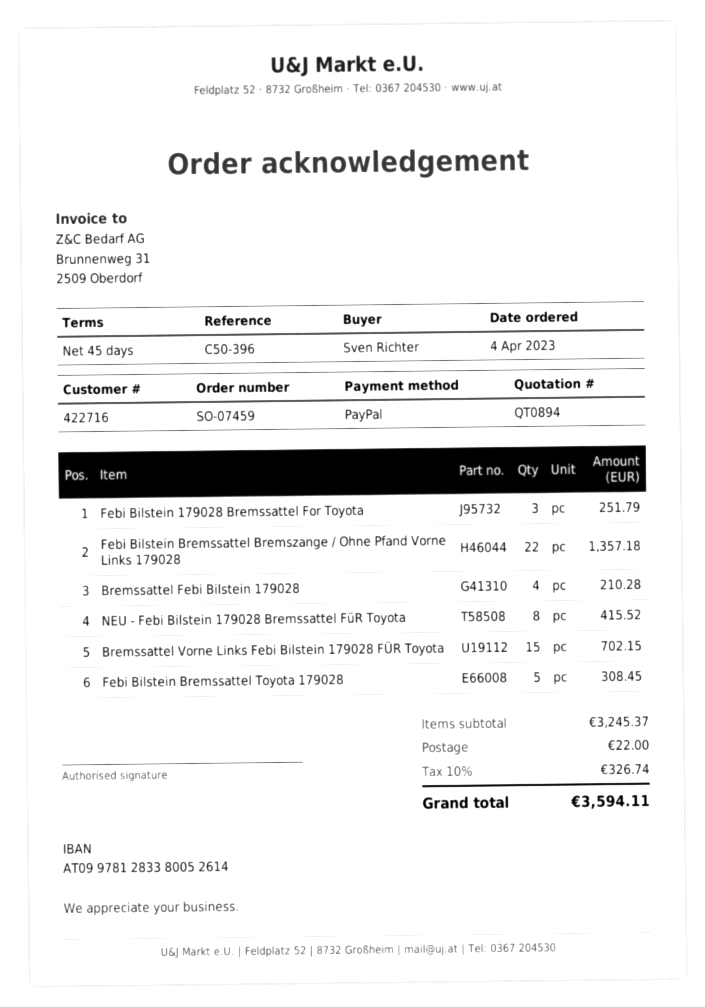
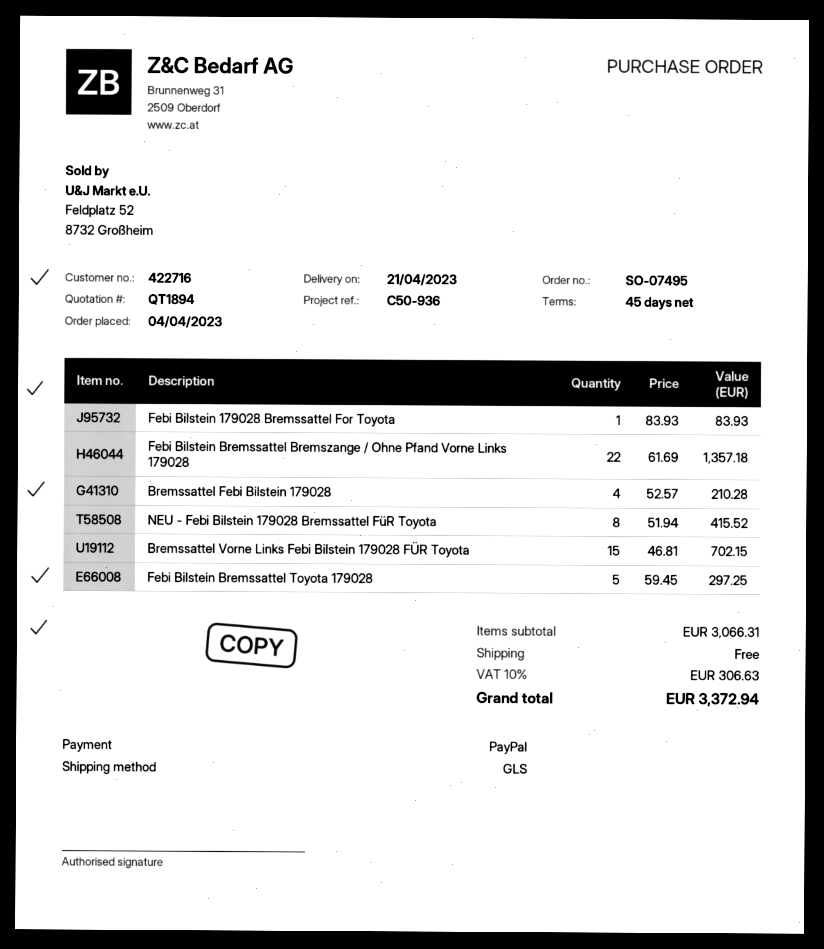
quote number: QT0894 -> QT1894
order number: SO-07459 -> SO-07495
reference: C50-396 -> C50-936
Febi Bilstein 179028 Bremssattel For Toyota: 3 for 251.79 -> 1 for 83.93
Febi Bilstein Bremssattel Toyota 179028: 5 for 308.45 -> 5 for 297.25
subtotal: 3245.37 -> 3066.31
shipping: 22.00 -> 0.00
tax: 10% = 326.74 -> 10% = 306.63
total: 3594.11 -> 3372.94

